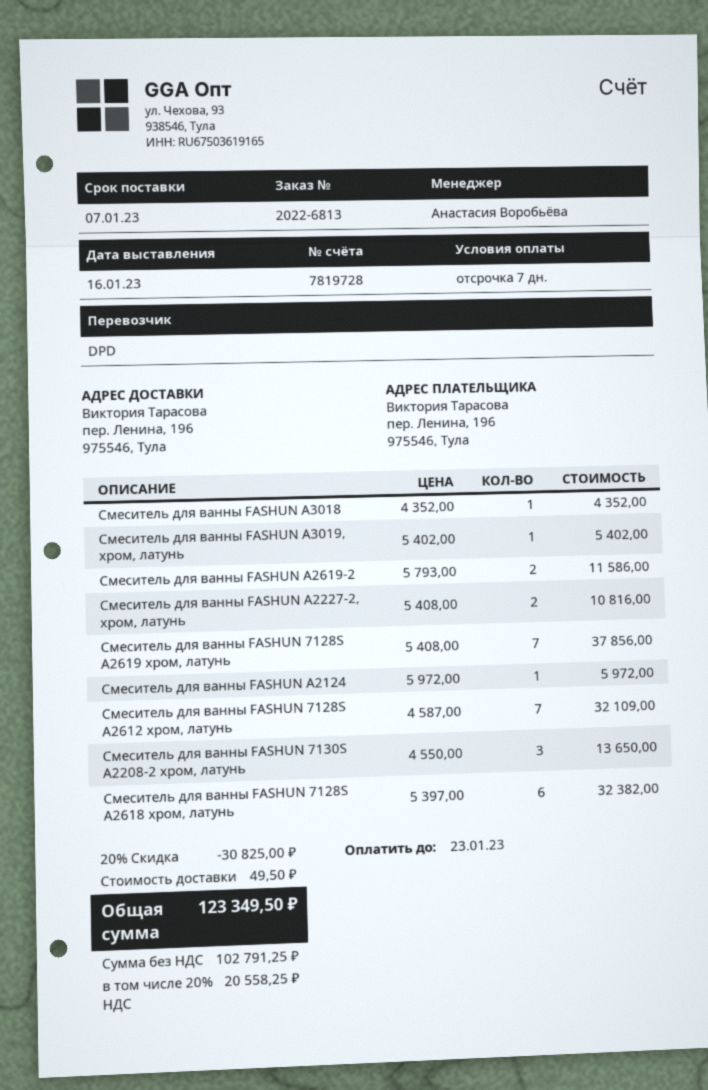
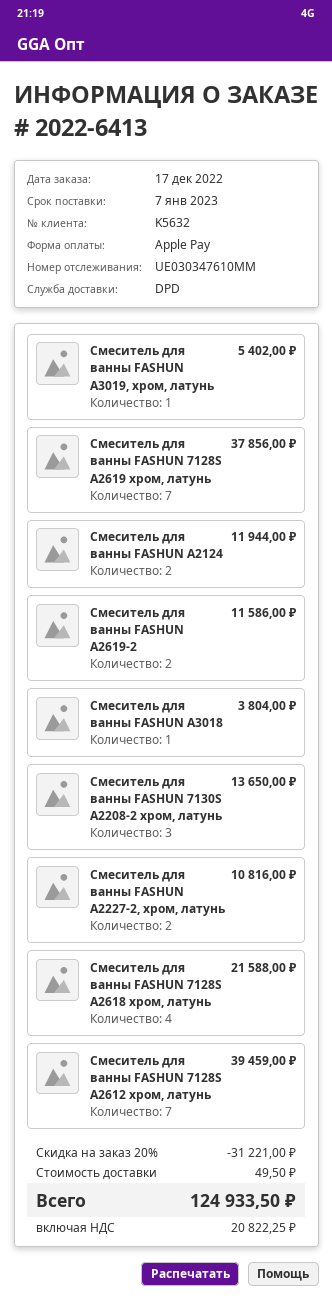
order number: 2022-6813 -> 2022-6413
Смеситель для ванны FASHUN A3018: 1 for 4352.00 -> 1 for 3804.00
Смеситель для ванны FASHUN A2124: 1 for 5972.00 -> 2 for 11944.00
Смеситель для ванны FASHUN 7128S A2612 хром, латунь: 7 for 32109.00 -> 7 for 39459.00
Смеситель для ванны FASHUN 7128S A2618 хром, латунь: 6 for 32382.00 -> 4 for 21588.00
discount: 20% = 30825.00 -> 20% = 31221.00
tax: 20558.25 -> 20822.25
total: 123349.50 -> 124933.50

